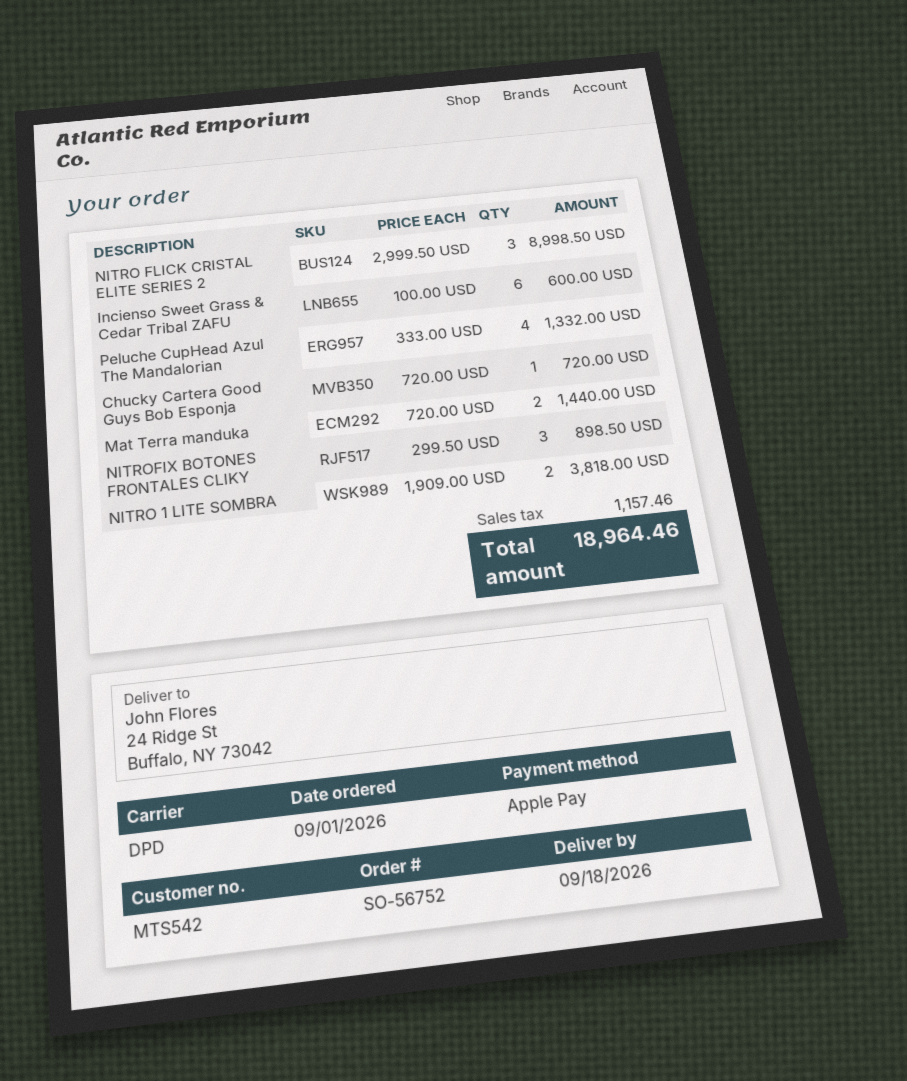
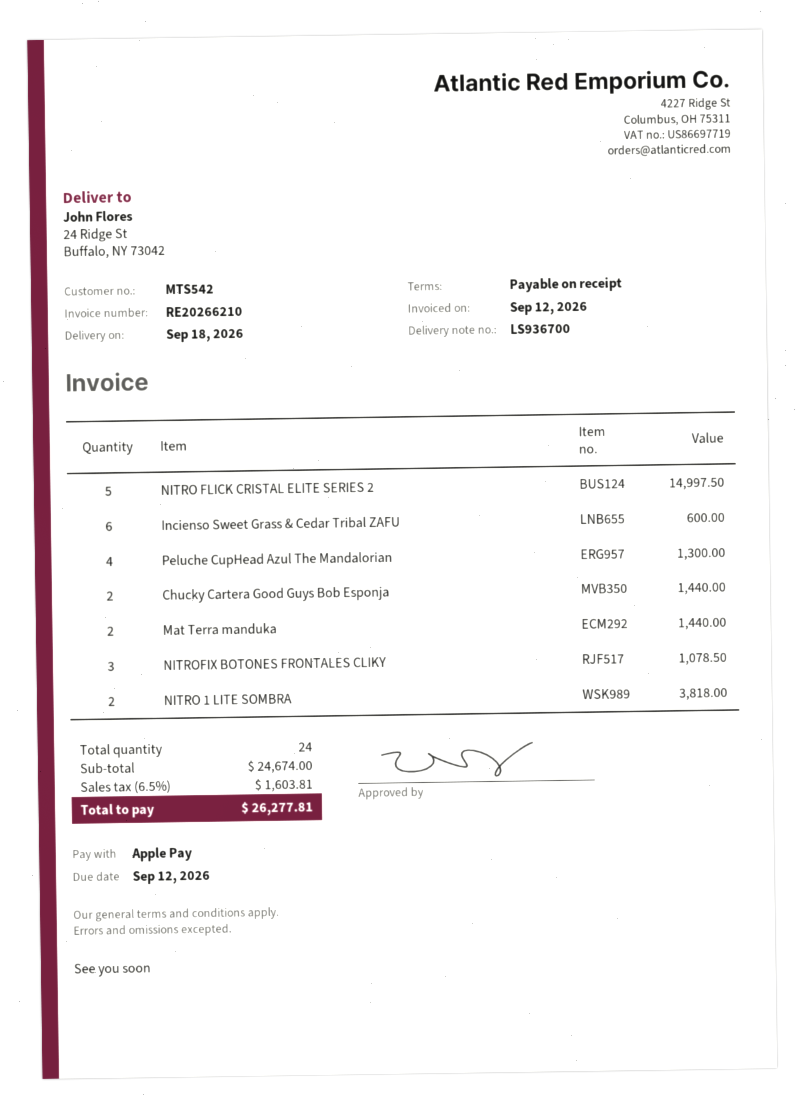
NITRO FLICK CRISTAL ELITE SERIES 2: 3 for 8998.50 -> 5 for 14997.50
Peluche CupHead Azul The Mandalorian: 4 for 1332.00 -> 4 for 1300.00
Chucky Cartera Good Guys Bob Esponja: 1 for 720.00 -> 2 for 1440.00
NITROFIX BOTONES FRONTALES CLIKY: 3 for 898.50 -> 3 for 1078.50
tax: 1157.46 -> 1603.81
total: 18964.46 -> 26277.81

